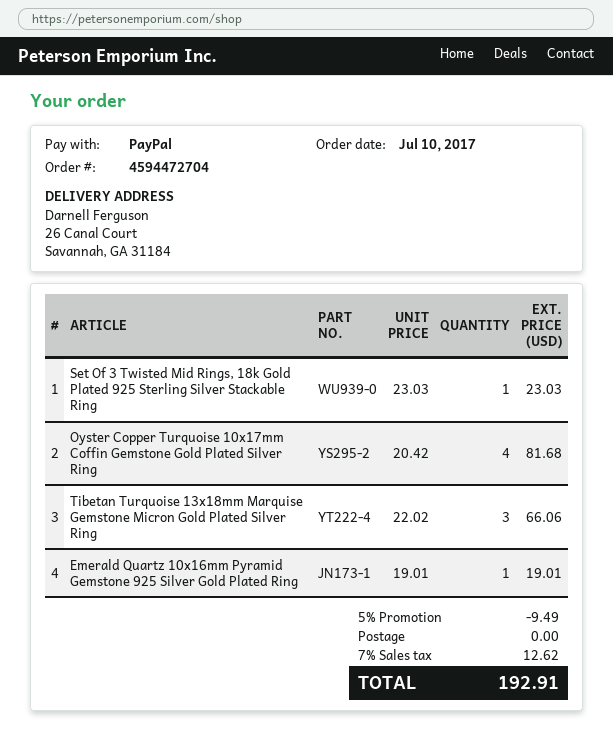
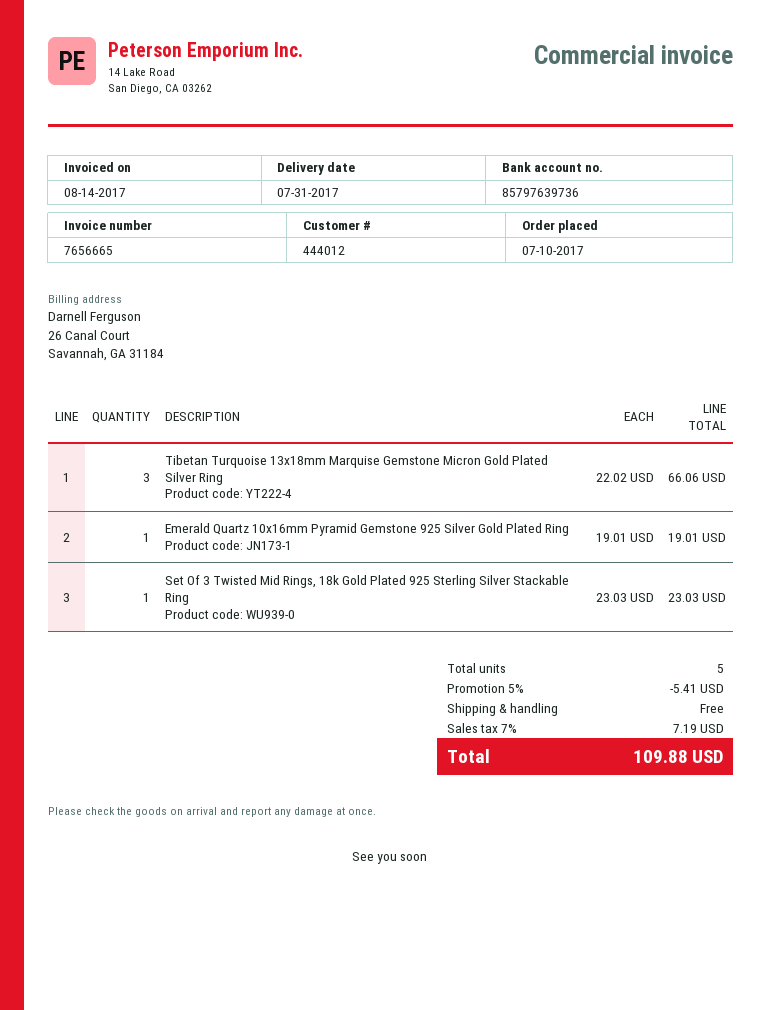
Oyster Copper Turquoise 10x17mm Coffin Gemstone Gold Plated Silver Ring: 4 x 20.42 = 81.68 -> none
discount: 5% = 9.49 -> 5% = 5.41
tax: 7% = 12.62 -> 7% = 7.19
total: 192.91 -> 109.88

